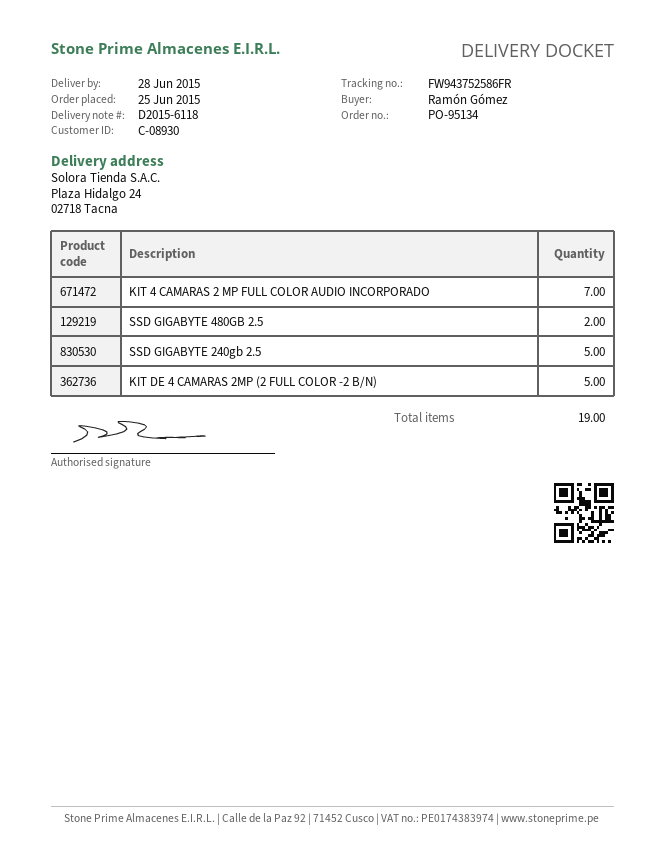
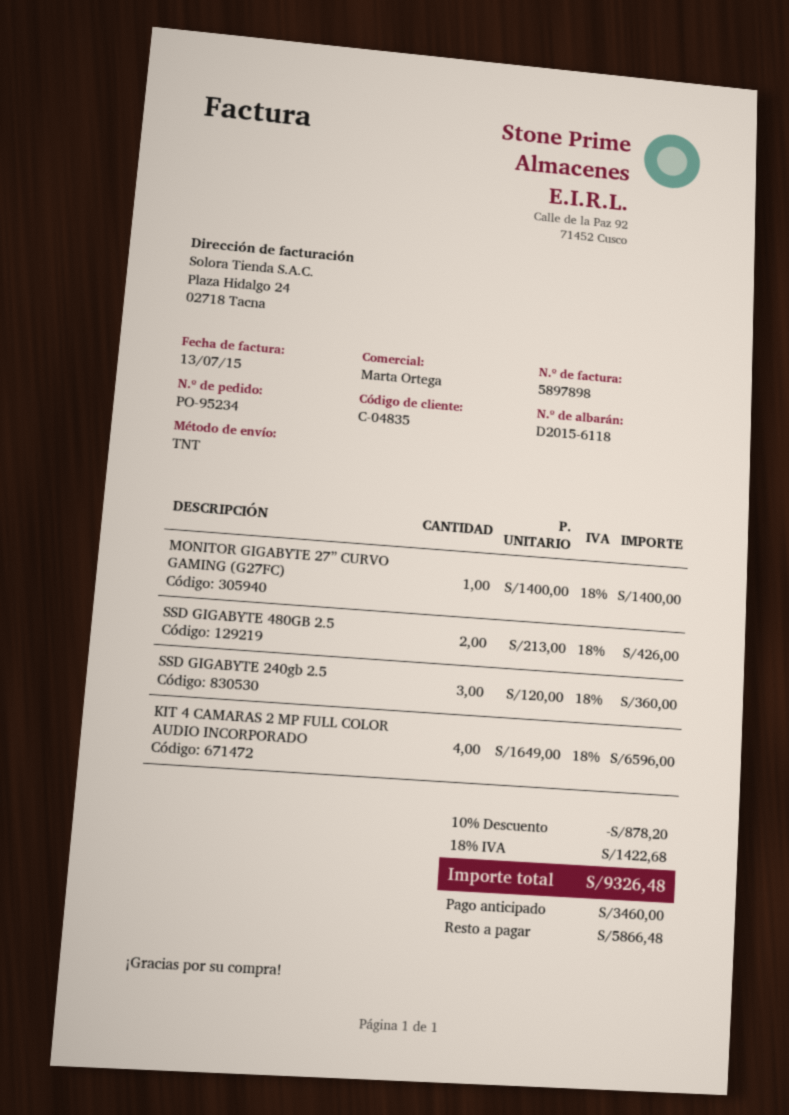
order number: PO-95134 -> PO-95234
customer number: C-08930 -> C-04835
KIT 4 CAMARAS 2 MP FULL COLOR AUDIO INCORPORADO: 7 -> 4
SSD GIGABYTE 240gb 2.5: 5 -> 3
KIT DE 4 CAMARAS 2MP (2 FULL COLOR -2 B/N): 5 -> none
MONITOR GIGABYTE 27” CURVO GAMING (G27FC): none -> 1

